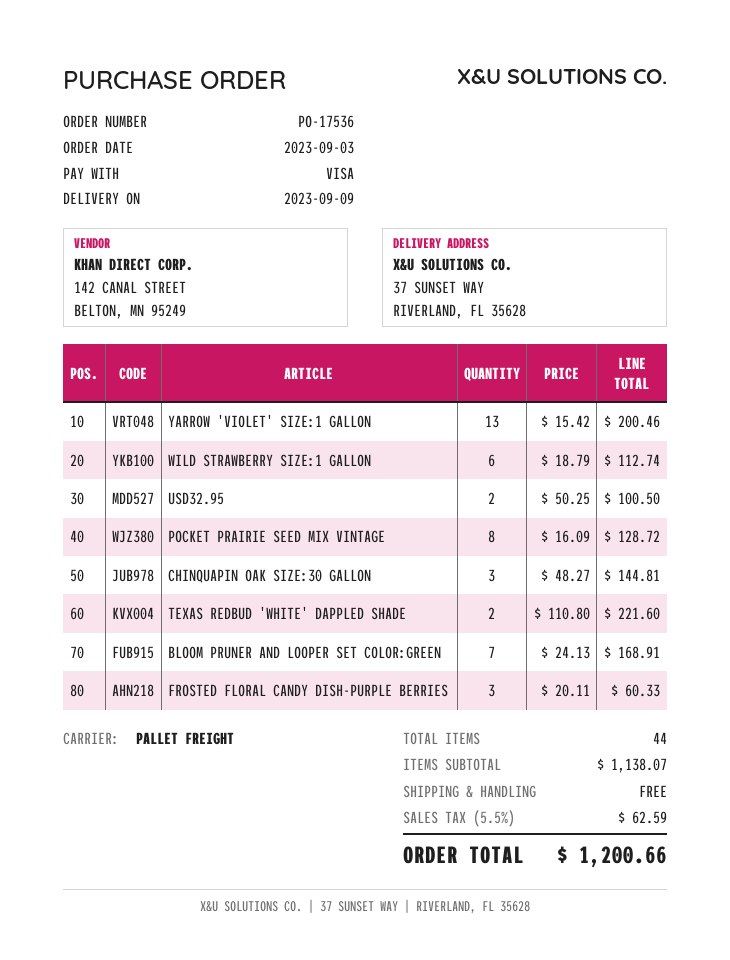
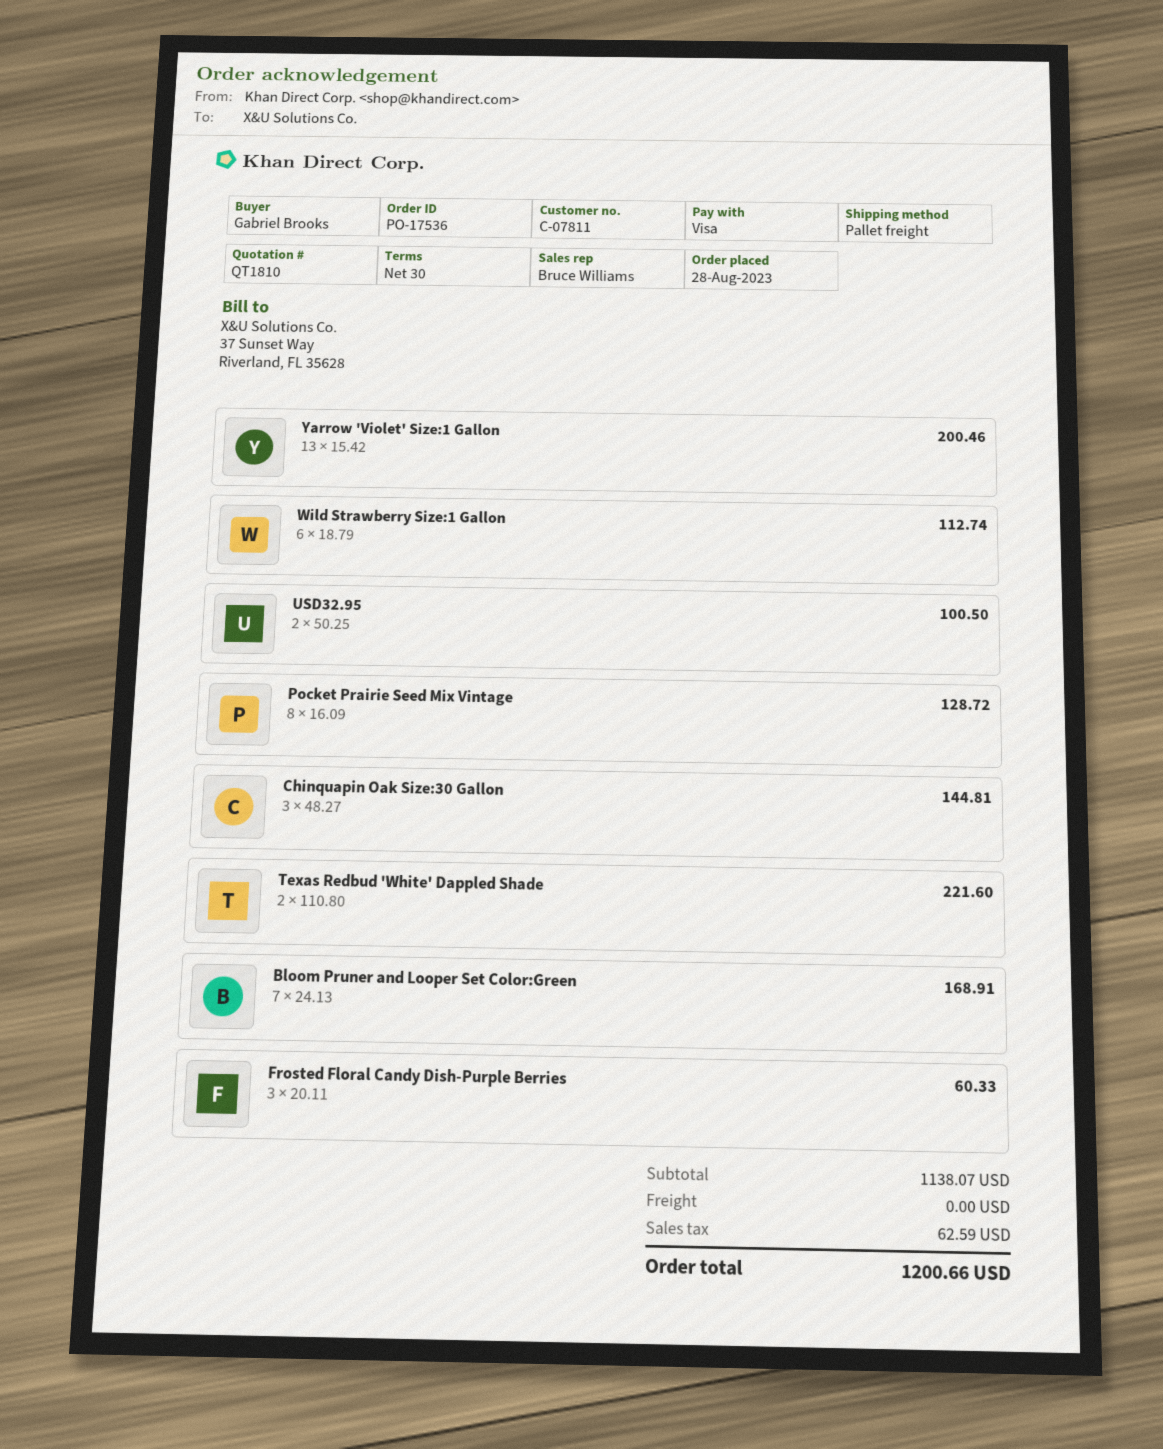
order date: 2023-09-03 -> 2023-08-28

